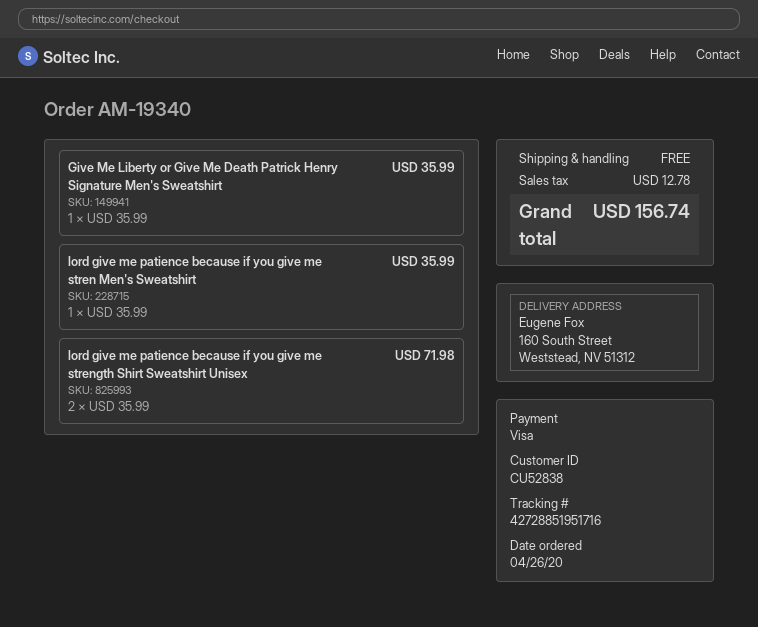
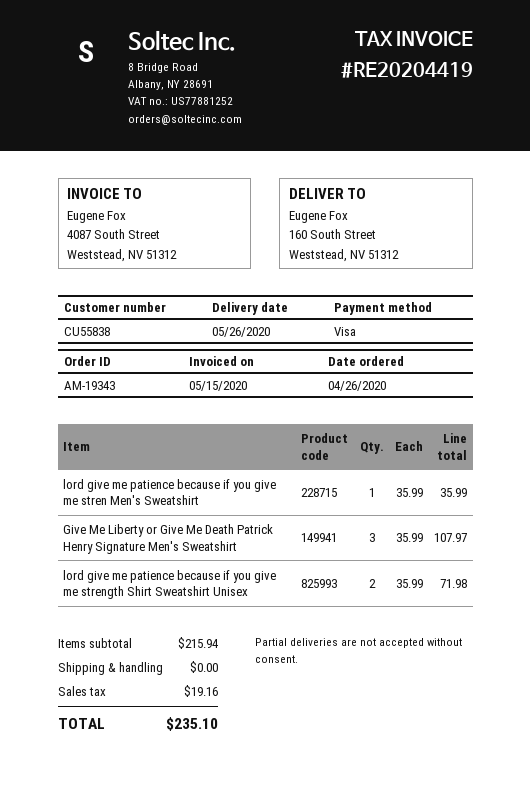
order number: AM-19340 -> AM-19343
customer number: CU52838 -> CU55838
Give Me Liberty or Give Me Death Patrick Henry Signature Men's Sweatshirt: 1 x 35.99 = 35.99 -> 3 x 35.99 = 107.97
tax: 12.78 -> 19.16
total: 156.74 -> 235.10

